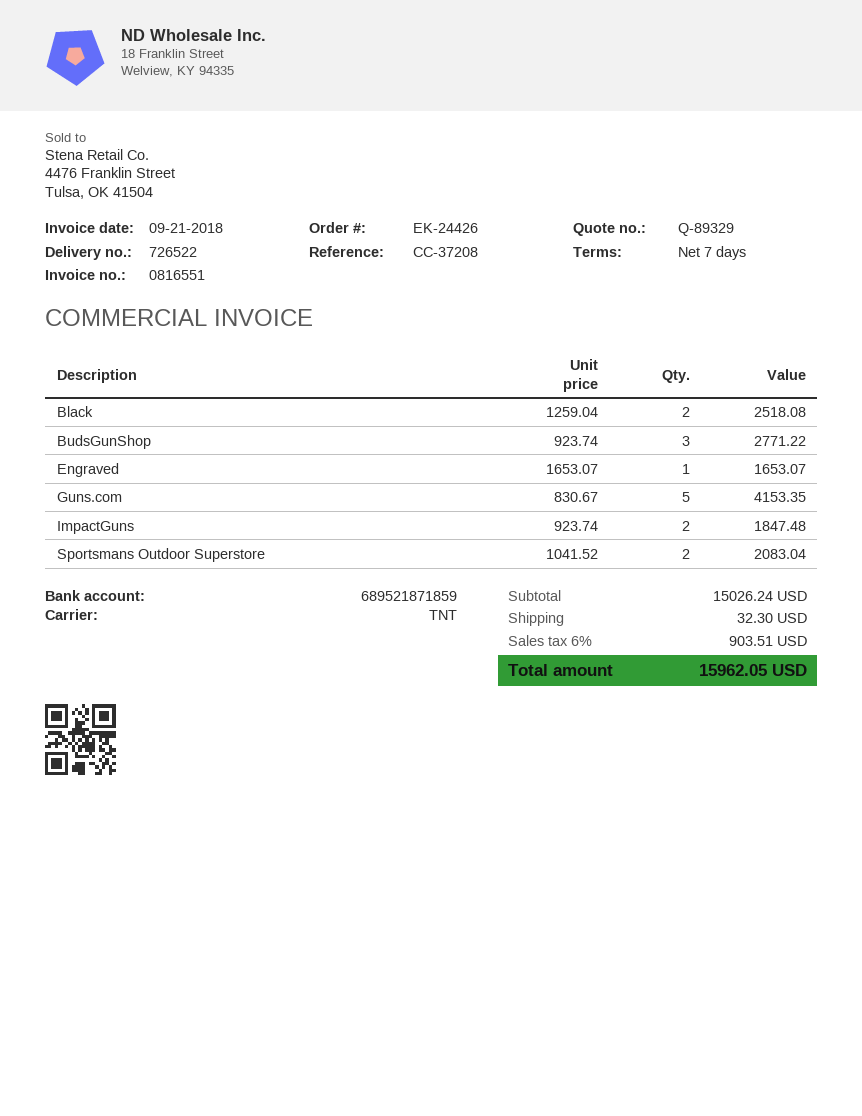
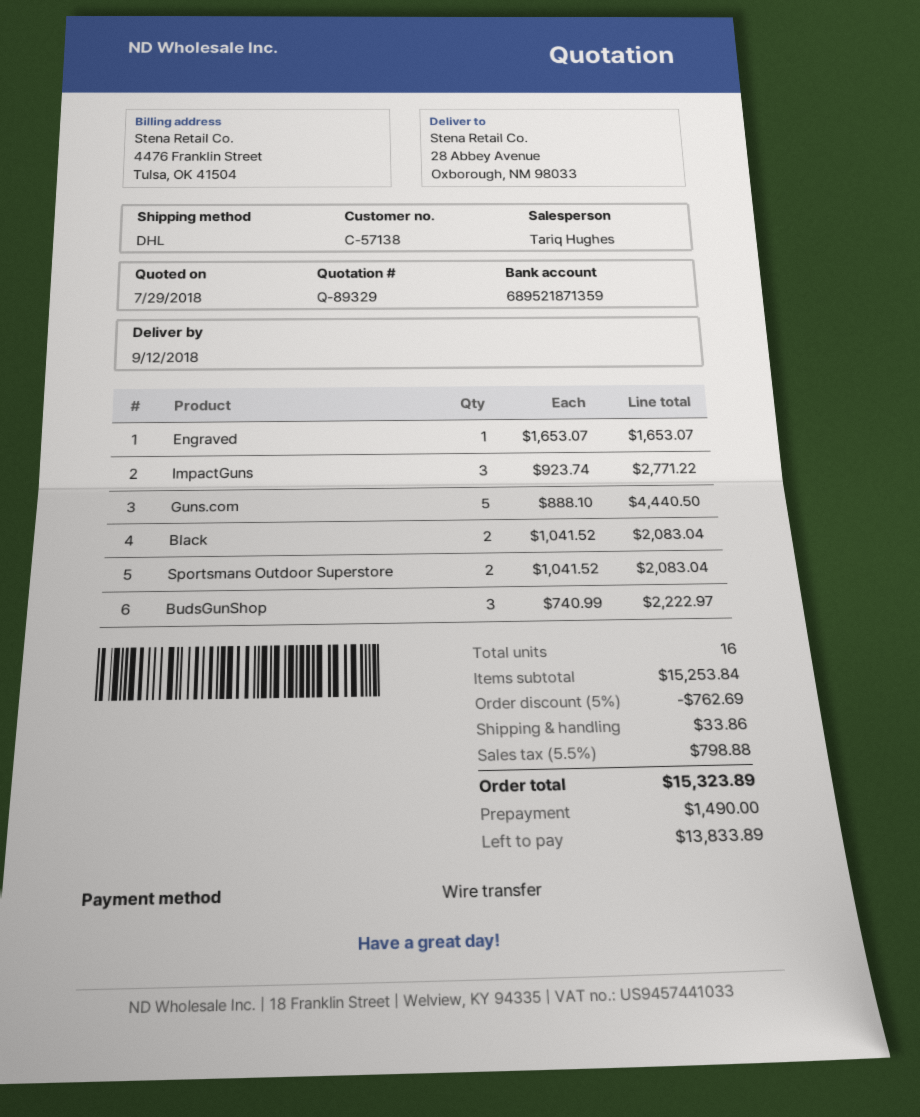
bank account: 689521871859 -> 689521871359
shipping method: TNT -> DHL
Black: 2 x 1259.04 = 2518.08 -> 2 x 1041.52 = 2083.04
BudsGunShop: 3 x 923.74 = 2771.22 -> 3 x 740.99 = 2222.97
Guns.com: 5 x 830.67 = 4153.35 -> 5 x 888.10 = 4440.50
ImpactGuns: 2 x 923.74 = 1847.48 -> 3 x 923.74 = 2771.22
subtotal: 15026.24 -> 15253.84
discount: none -> 5% = 762.69
shipping: 32.30 -> 33.86
tax: 6% = 903.51 -> 5.5% = 798.88
total: 15962.05 -> 15323.89

